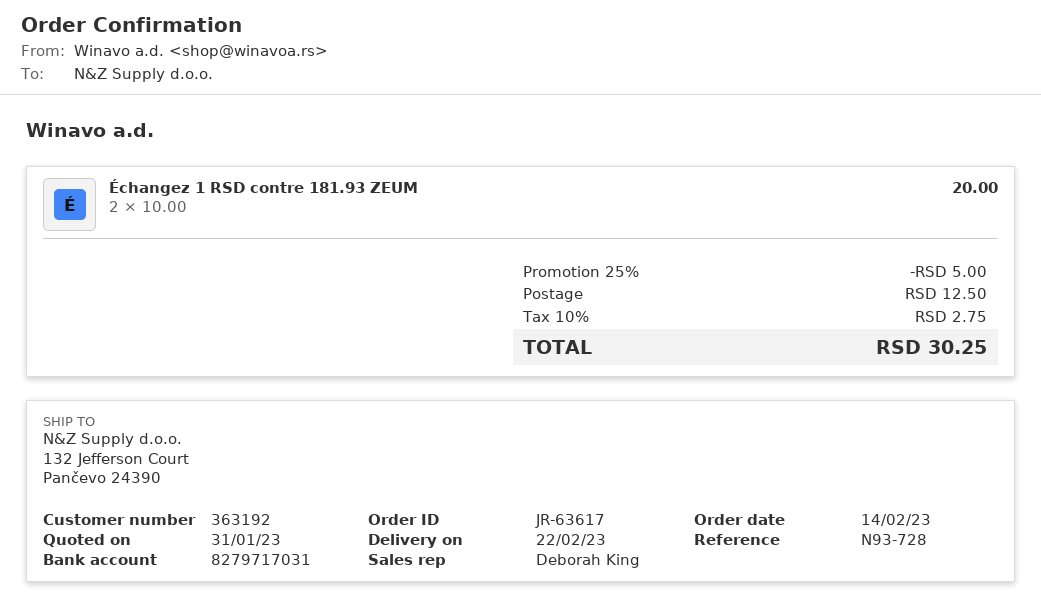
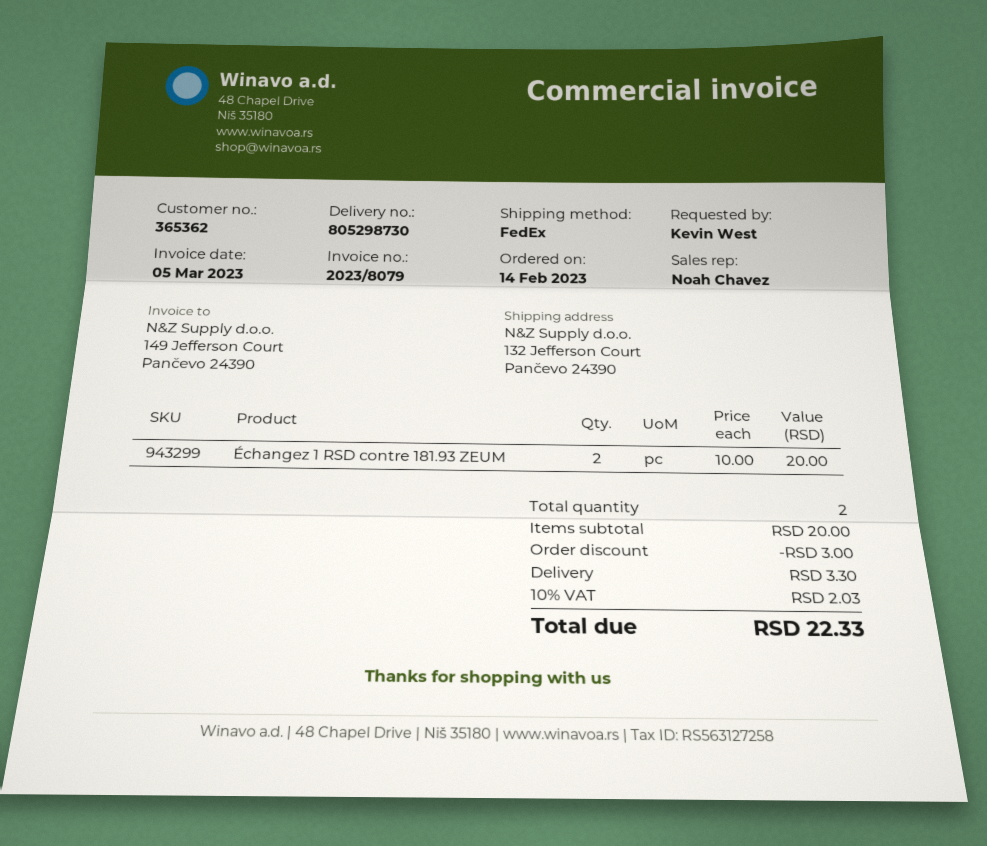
customer number: 363192 -> 365362
sales rep: Deborah King -> Noah Chavez
discount: 5.00 -> 3.00
shipping: 12.50 -> 3.30
tax: 10% = 2.75 -> 10% = 2.03
total: 30.25 -> 22.33

